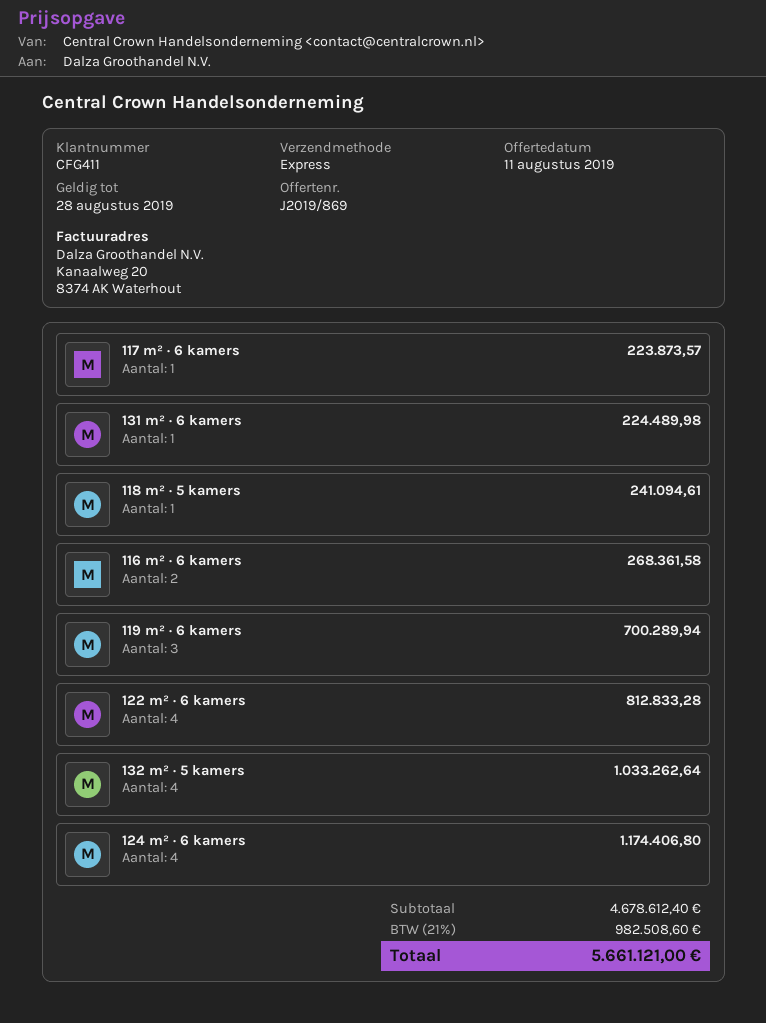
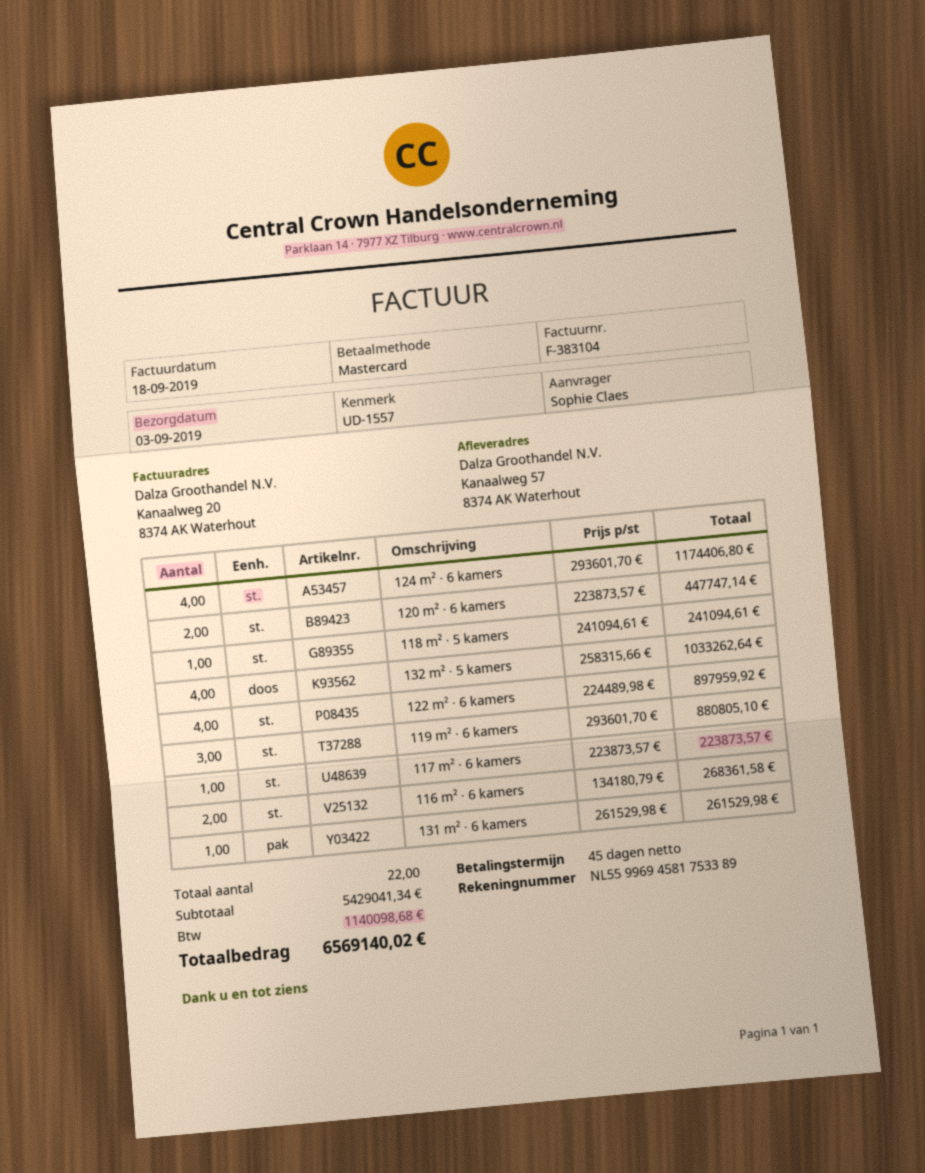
131 m² · 6 kamers: 1 for 224489.98 -> 1 for 261529.98
119 m² · 6 kamers: 3 for 700289.94 -> 3 for 880805.10
122 m² · 6 kamers: 4 for 812833.28 -> 4 for 897959.92
120 m² · 6 kamers: none -> 2 for 447747.14
subtotal: 4678612.40 -> 5429041.34
tax: 982508.60 -> 1140098.68
total: 5661121.00 -> 6569140.02

